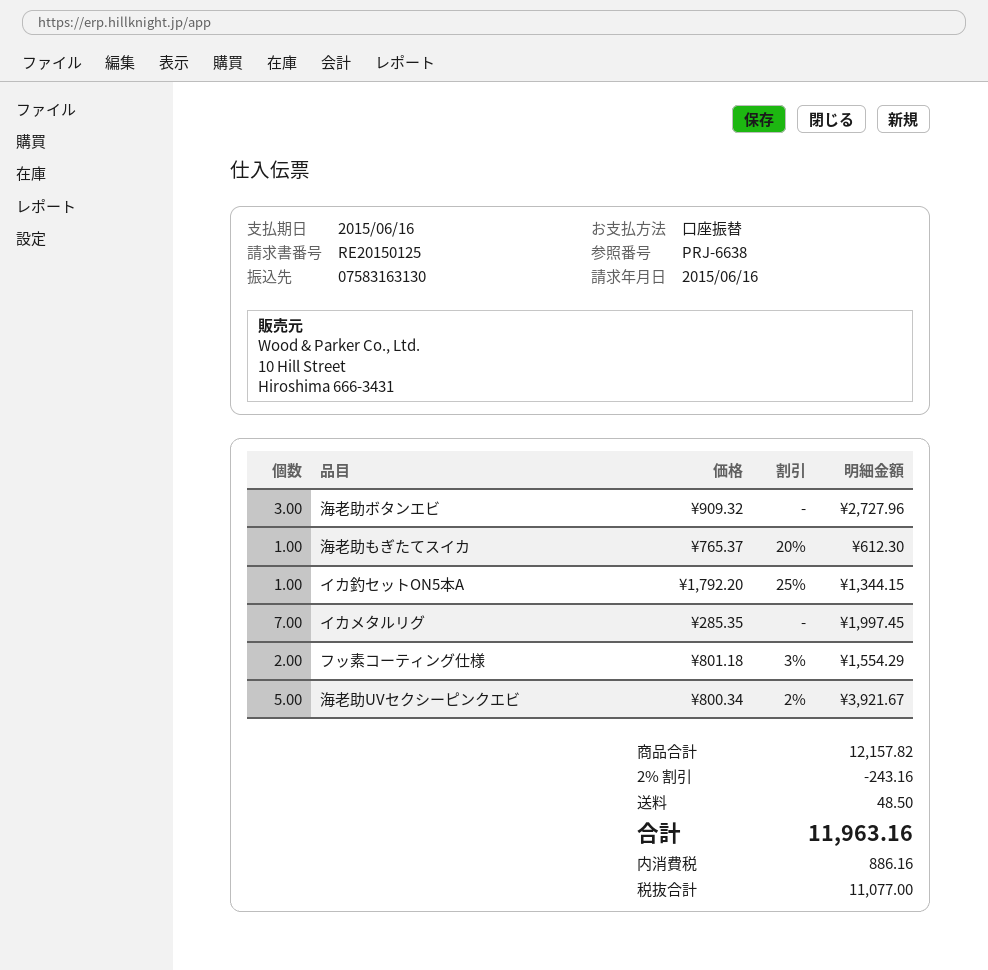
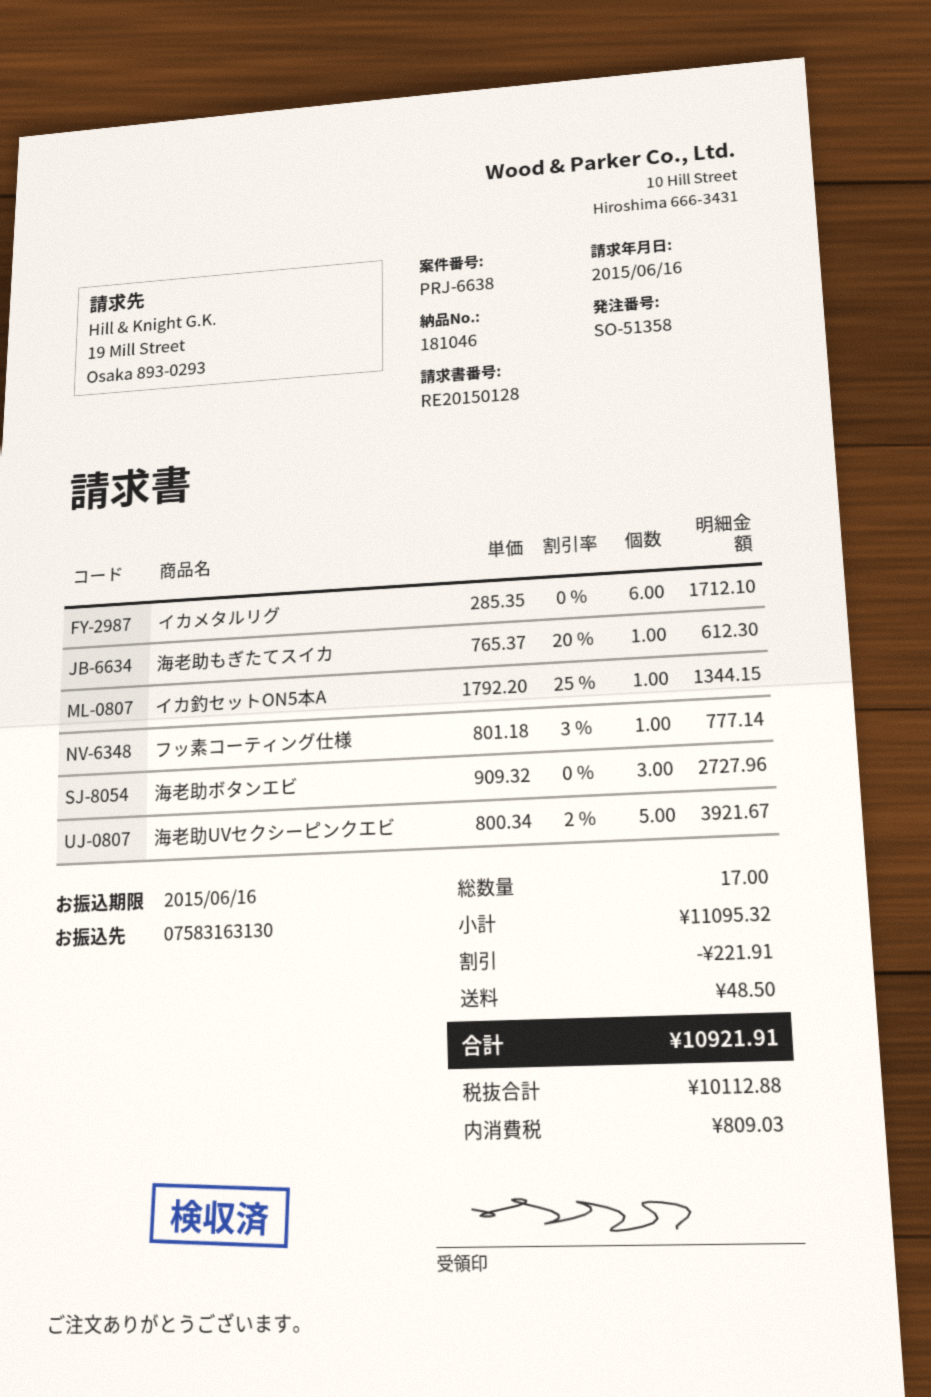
invoice number: RE20150125 -> RE20150128
イカメタルリグ: 7 x 285.35 = 1997.45 -> 6 x 285.35 = 1712.10
フッ素コーティング仕様: 2 x 801.18 - 3% = 1554.29 -> 1 x 801.18 - 3% = 777.14
subtotal: 12157.82 -> 11095.32
discount: 243.16 -> 221.91
net: 11077.00 -> 10112.88
tax: 886.16 -> 809.03
total: 11963.16 -> 10921.91

